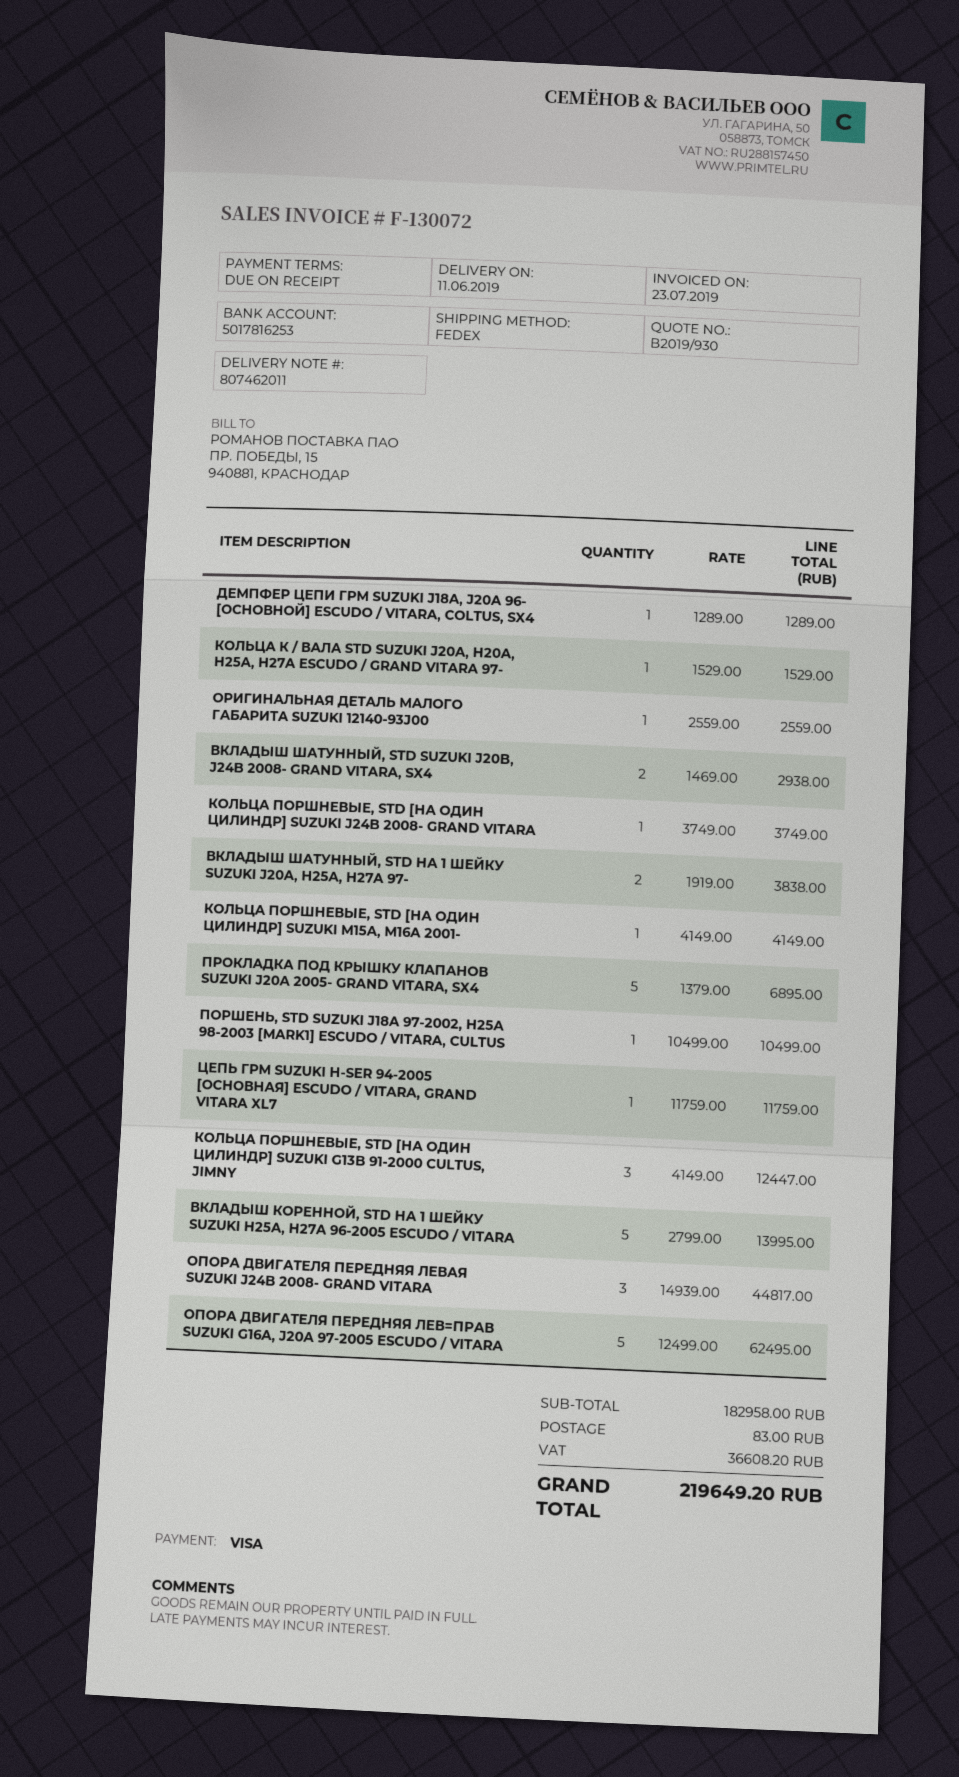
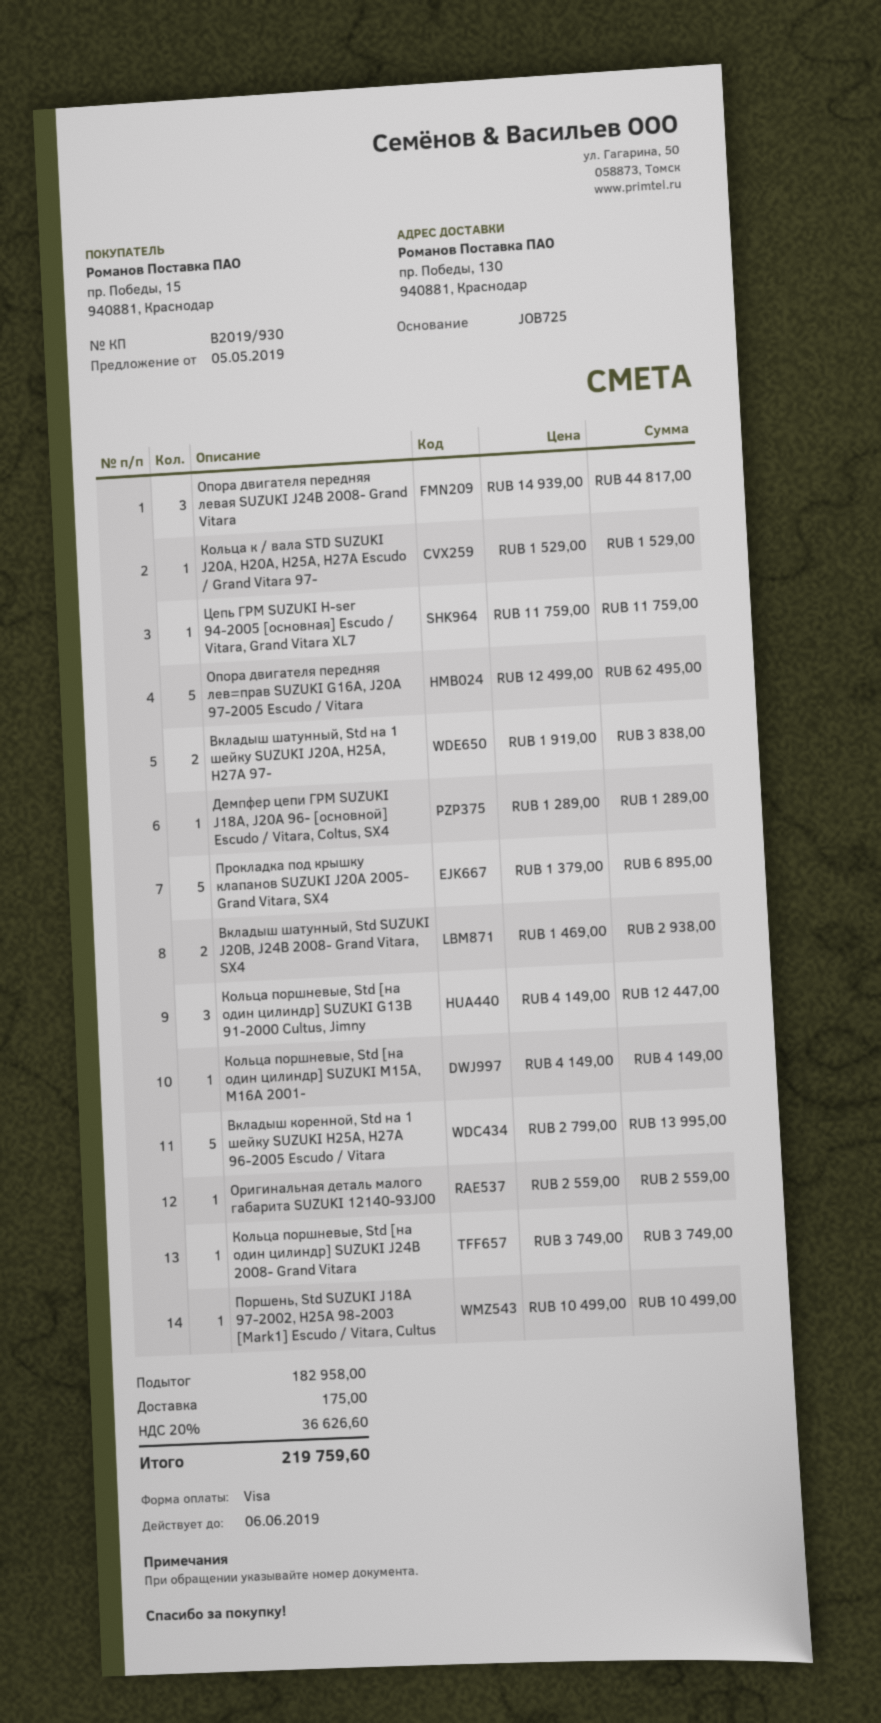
shipping: 83.00 -> 175.00
tax: 36608.20 -> 36626.60
total: 219649.20 -> 219759.60

